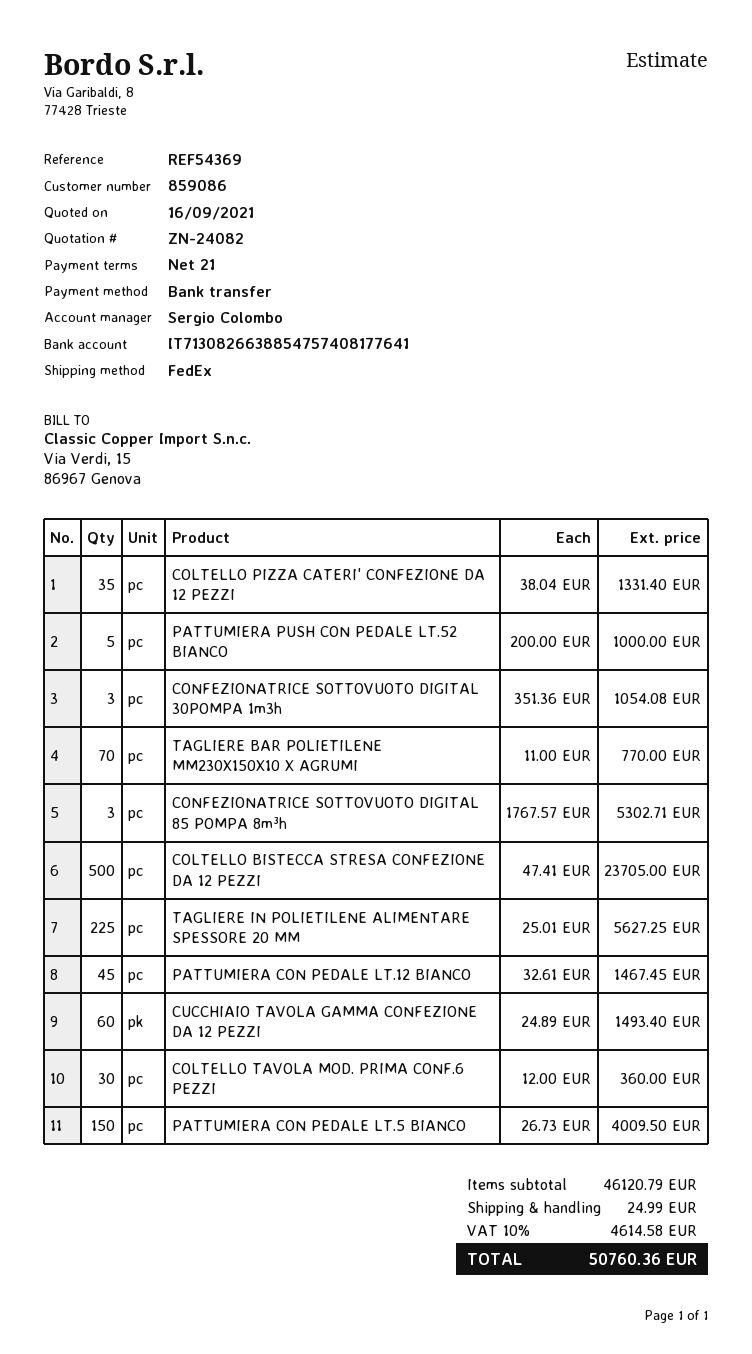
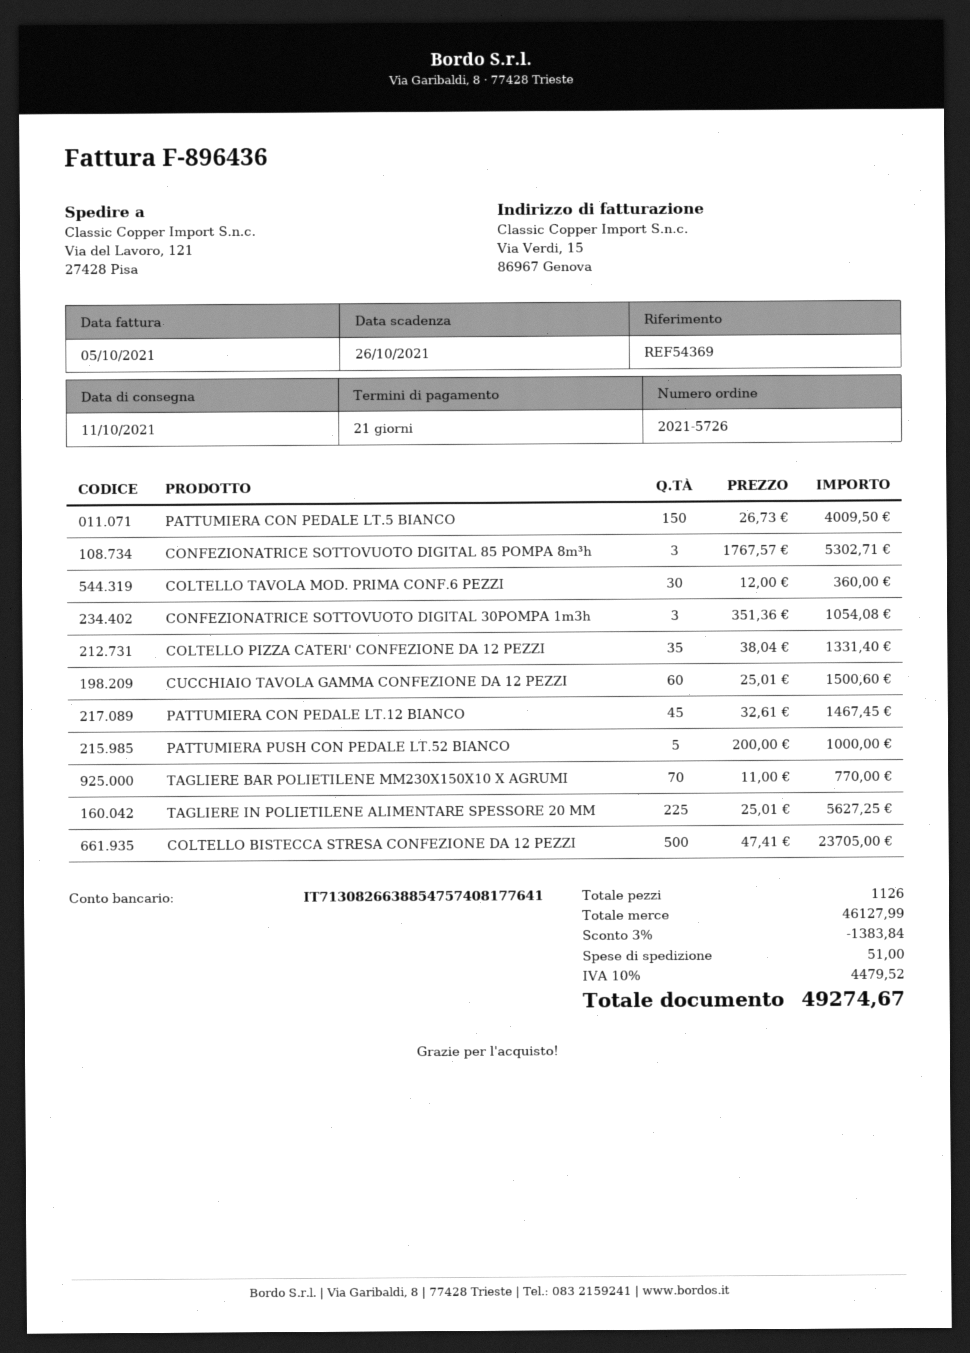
CUCCHIAIO TAVOLA GAMMA CONFEZIONE DA 12 PEZZI: 60 x 24.89 = 1493.40 -> 60 x 25.01 = 1500.60
subtotal: 46120.79 -> 46127.99
discount: none -> 3% = 1383.84
shipping: 24.99 -> 51.00
tax: 10% = 4614.58 -> 10% = 4479.52
total: 50760.36 -> 49274.67

